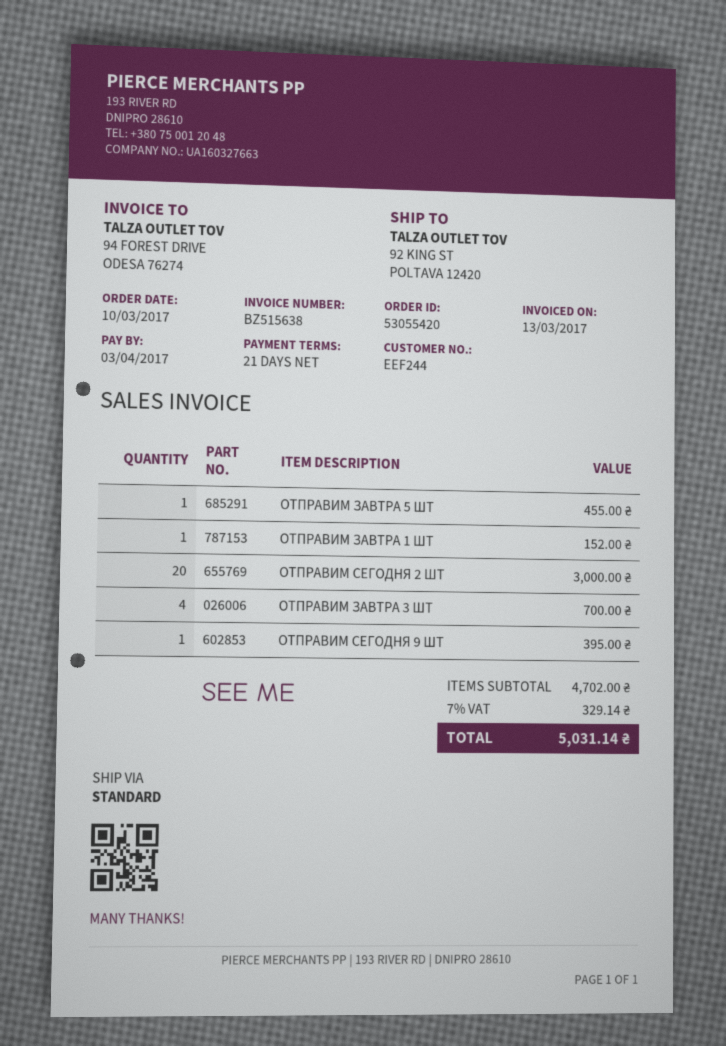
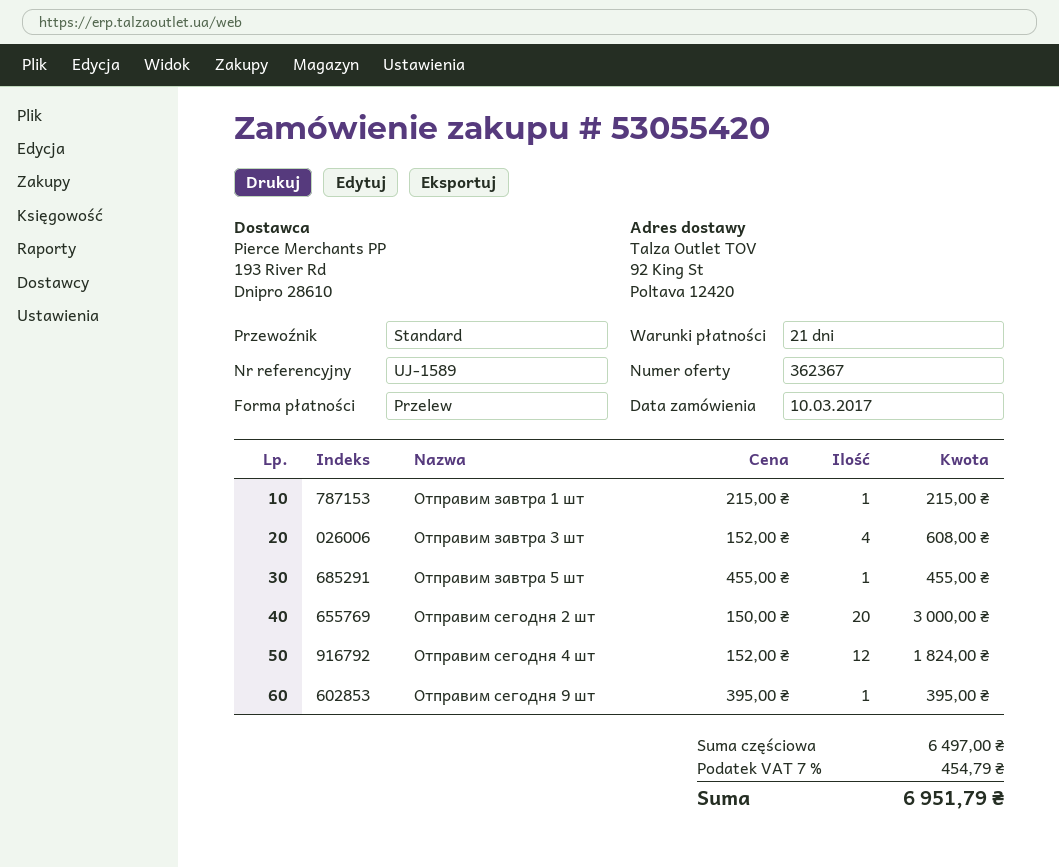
ОТПРАВИМ ЗАВТРА 1 ШТ: 1 for 152.00 -> 1 for 215.00
ОТПРАВИМ ЗАВТРА 3 ШТ: 4 for 700.00 -> 4 for 608.00
Отправим сегодня 4 шт: none -> 12 for 1824.00
subtotal: 4702.00 -> 6497.00
tax: 7% = 329.14 -> 7% = 454.79
total: 5031.14 -> 6951.79

